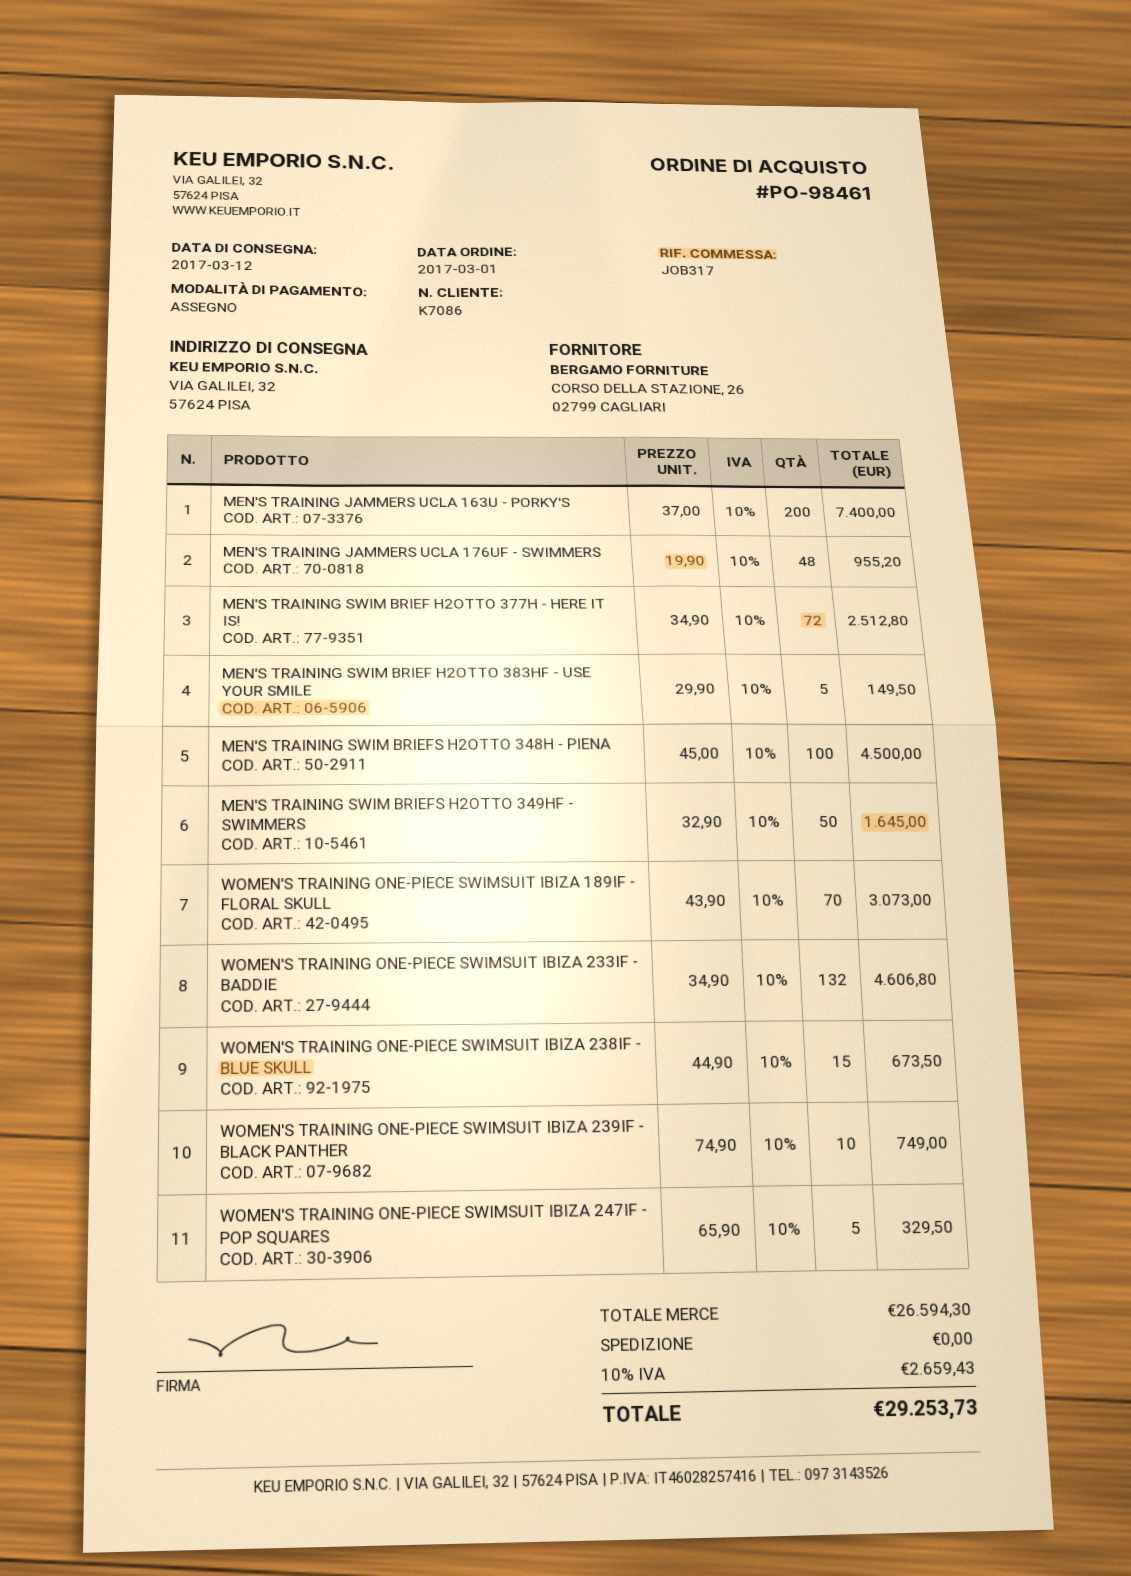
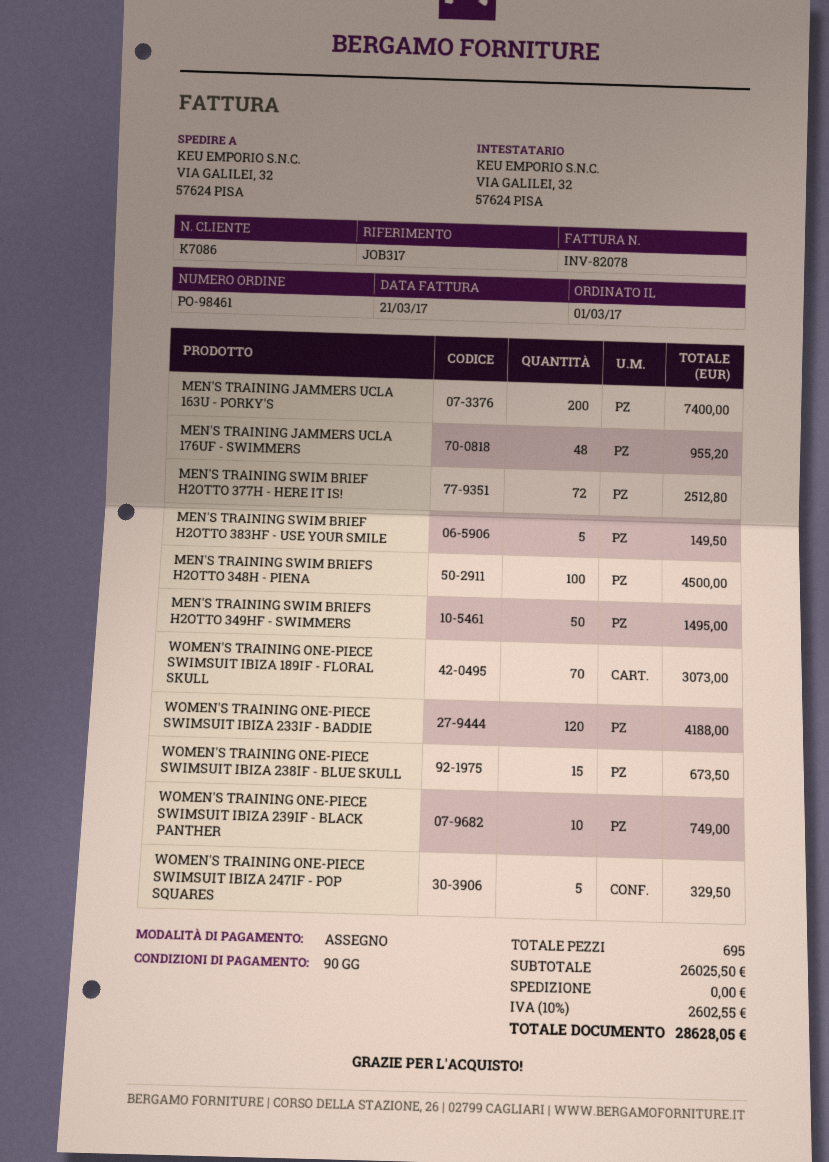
MEN'S TRAINING SWIM BRIEFS H2OTTO 349HF - SWIMMERS: 50 for 1645.00 -> 50 for 1495.00
WOMEN'S TRAINING ONE-PIECE SWIMSUIT IBIZA 233IF - BADDIE: 132 for 4606.80 -> 120 for 4188.00
subtotal: 26594.30 -> 26025.50
tax: 10% = 2659.43 -> 10% = 2602.55
total: 29253.73 -> 28628.05

